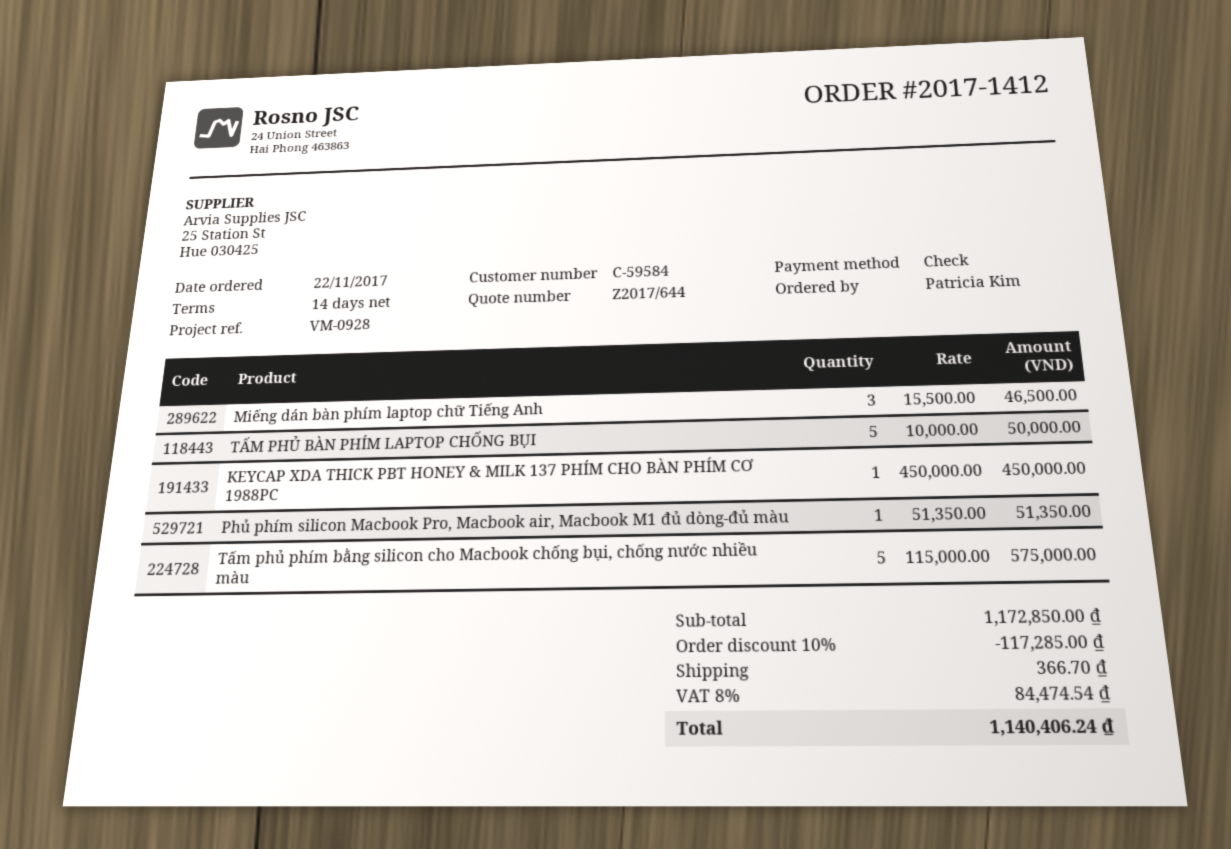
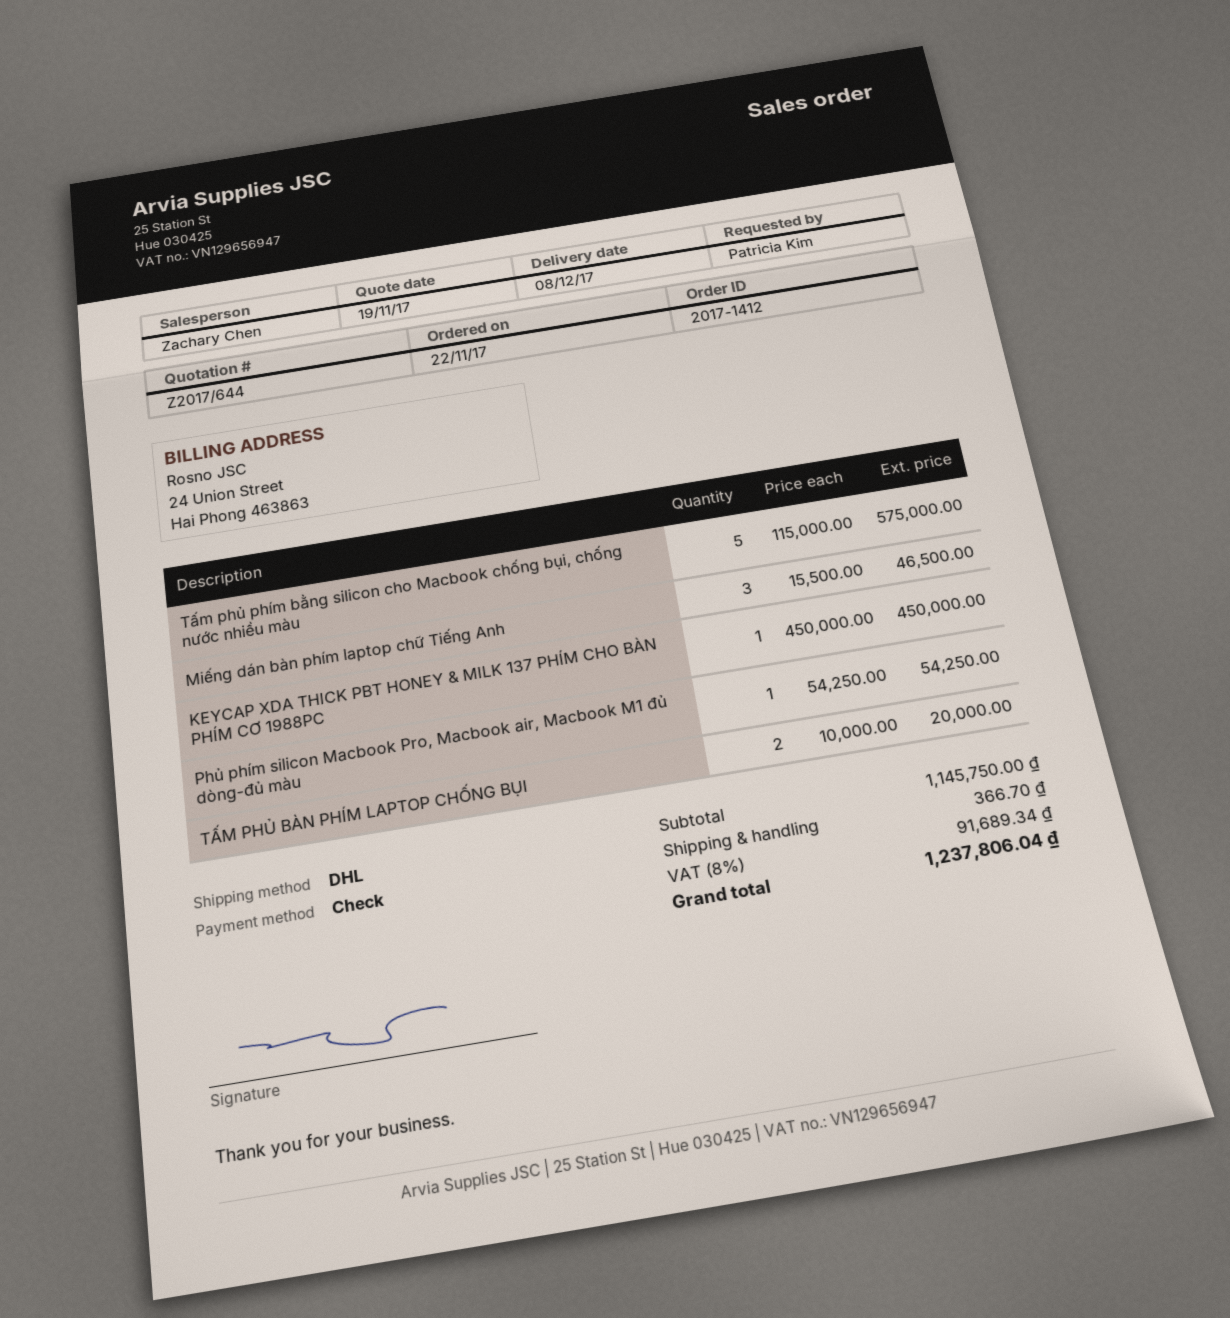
TẤM PHỦ BÀN PHÍM LAPTOP CHỐNG BỤI: 5 x 10000.00 = 50000.00 -> 2 x 10000.00 = 20000.00
Phủ phím silicon Macbook Pro, Macbook air, Macbook M1 đủ dòng-đủ màu: 1 x 51350.00 = 51350.00 -> 1 x 54250.00 = 54250.00
subtotal: 1172850.00 -> 1145750.00
discount: 10% = 117285.00 -> none
tax: 8% = 84474.54 -> 8% = 91689.34
total: 1140406.24 -> 1237806.04

